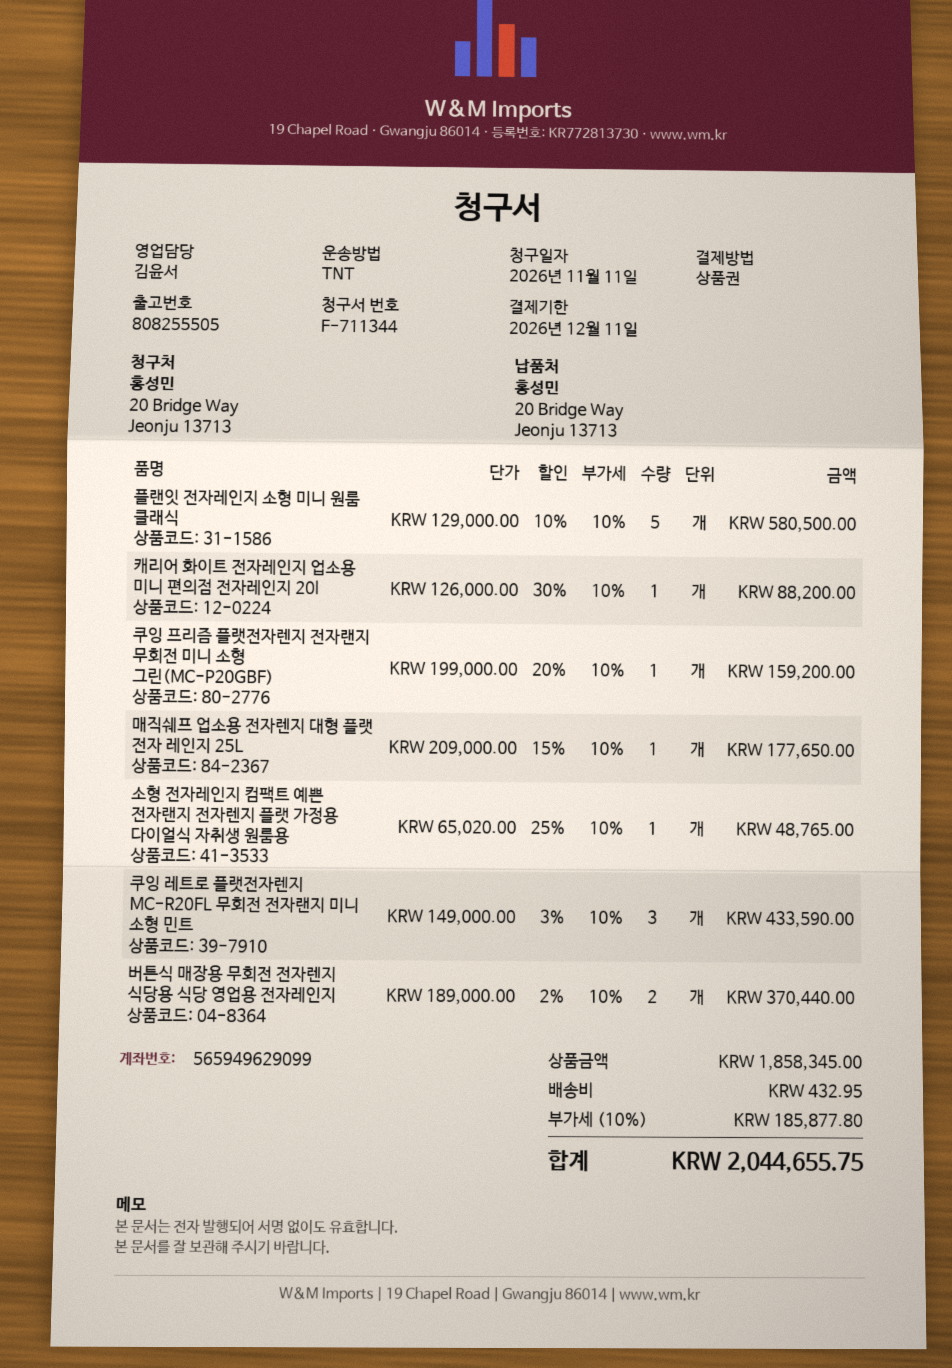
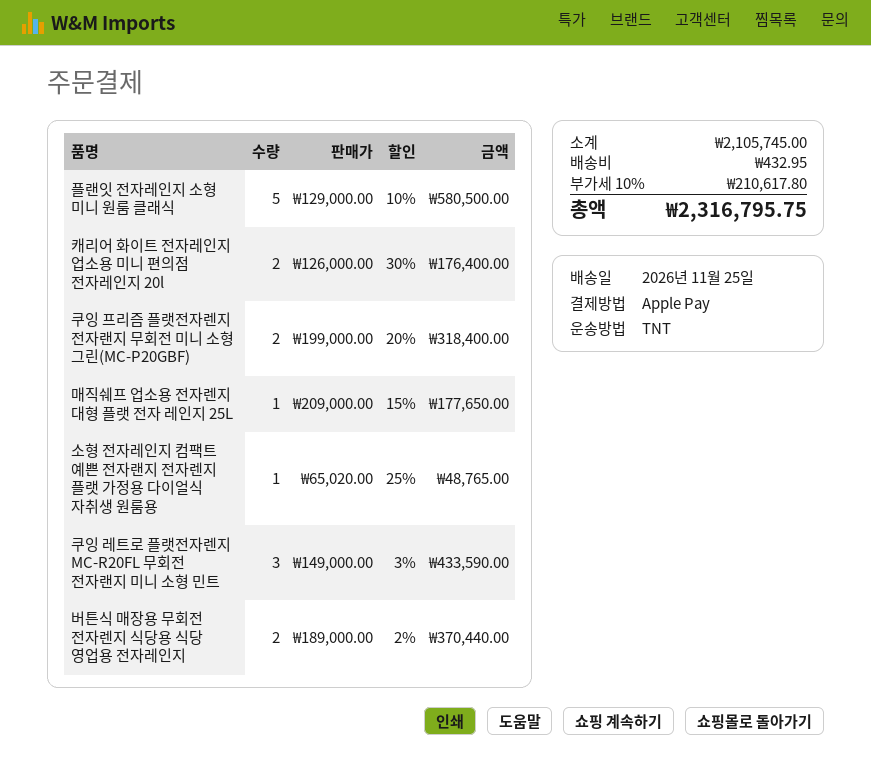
payment method: gift card -> Apple Pay
캐리어 화이트 전자레인지 업소용 미니 편의점 전자레인지 20l: 1 x 126000.00 - 30% = 88200.00 -> 2 x 126000.00 - 30% = 176400.00
쿠잉 프리즘 플랫전자렌지 전자랜지 무회전 미니 소형 그린(MC-P20GBF): 1 x 199000.00 - 20% = 159200.00 -> 2 x 199000.00 - 20% = 318400.00
subtotal: 1858345.00 -> 2105745.00
tax: 10% = 185877.80 -> 10% = 210617.80
total: 2044655.75 -> 2316795.75

